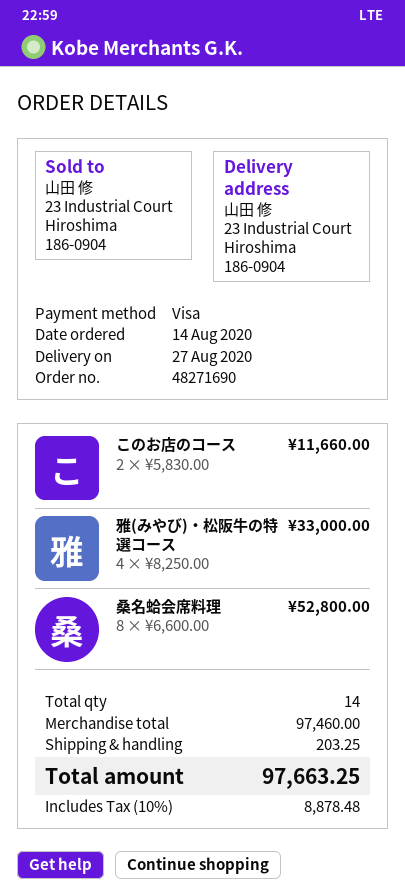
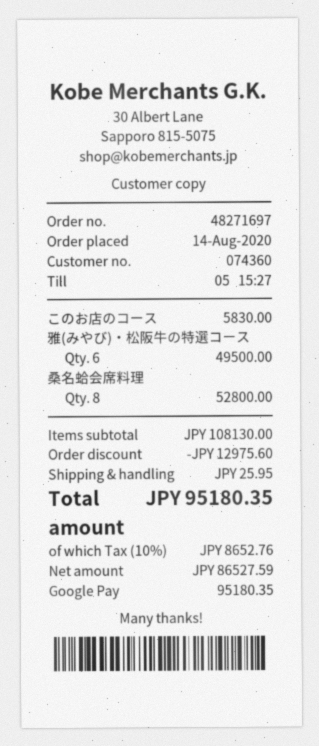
order number: 48271690 -> 48271697
payment method: Visa -> Google Pay
このお店のコース: 2 for 11660.00 -> 1 for 5830.00
雅(みやび)・松阪牛の特選コース: 4 for 33000.00 -> 6 for 49500.00
subtotal: 97460.00 -> 108130.00
discount: none -> 12975.60
shipping: 203.25 -> 25.95
tax: 10% = 8878.48 -> 10% = 8652.76
total: 97663.25 -> 95180.35

